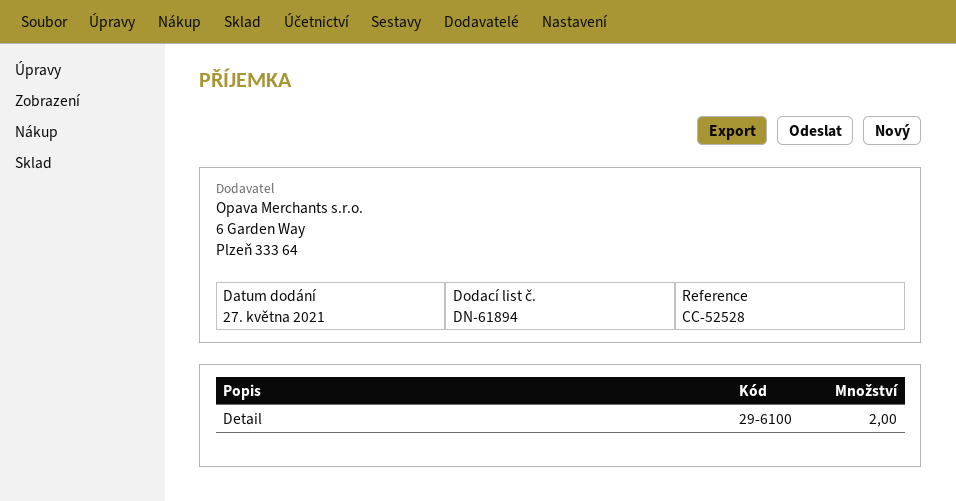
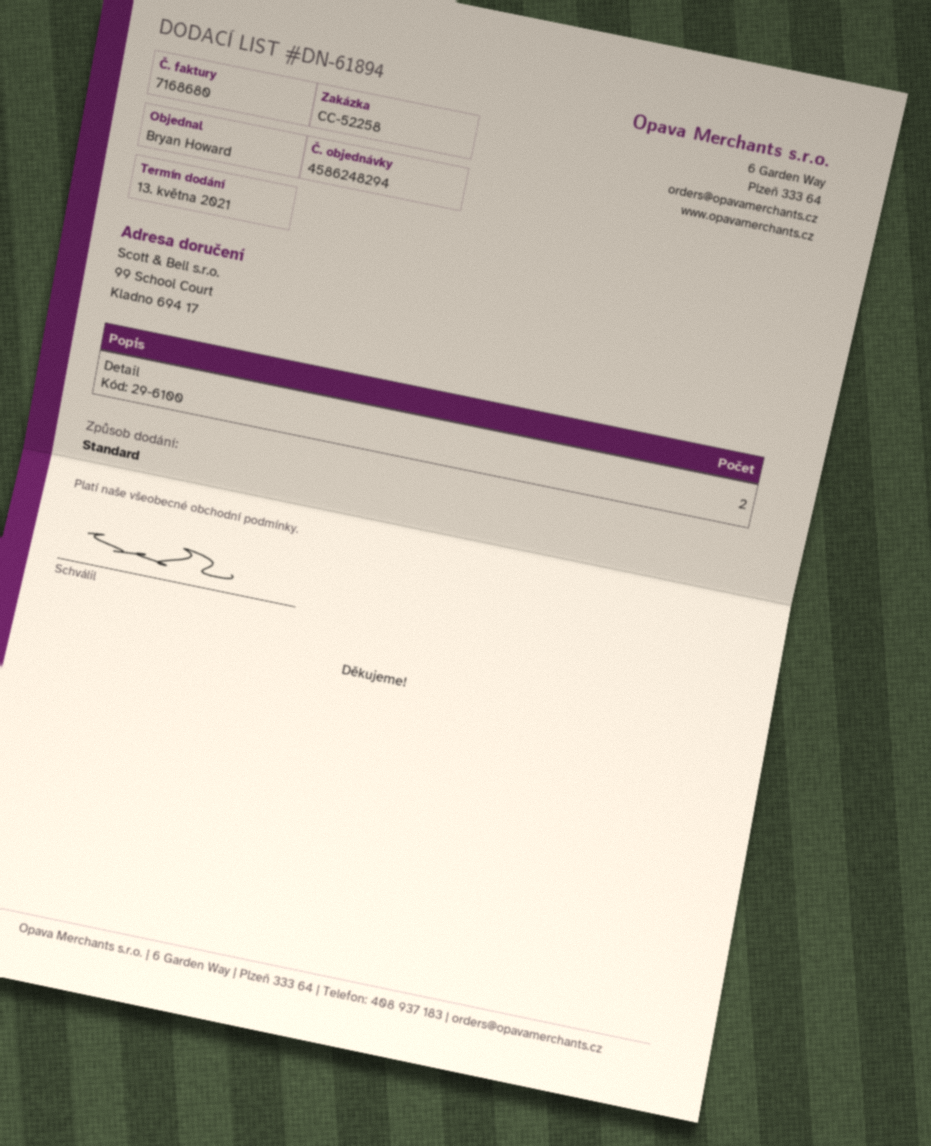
delivery date: 2021-05-27 -> 2021-05-13
reference: CC-52528 -> CC-52258

